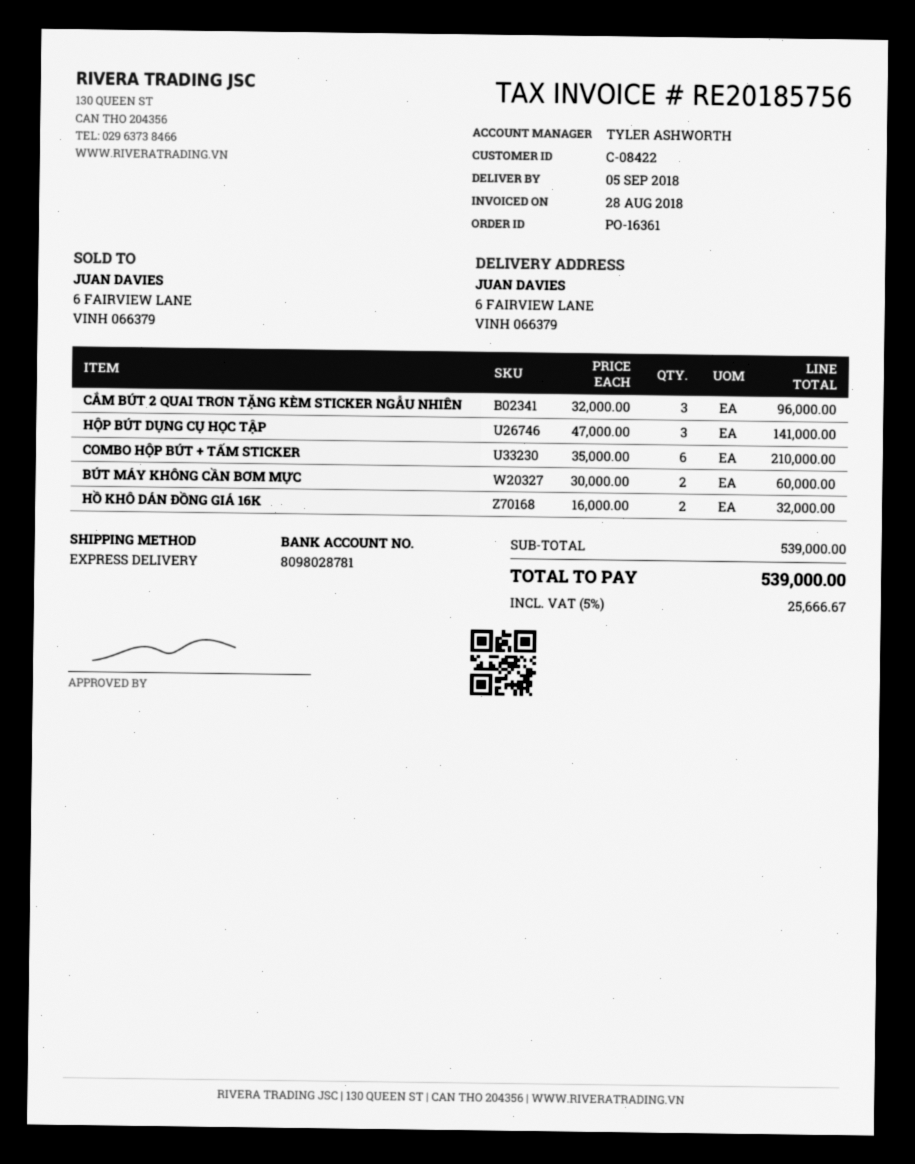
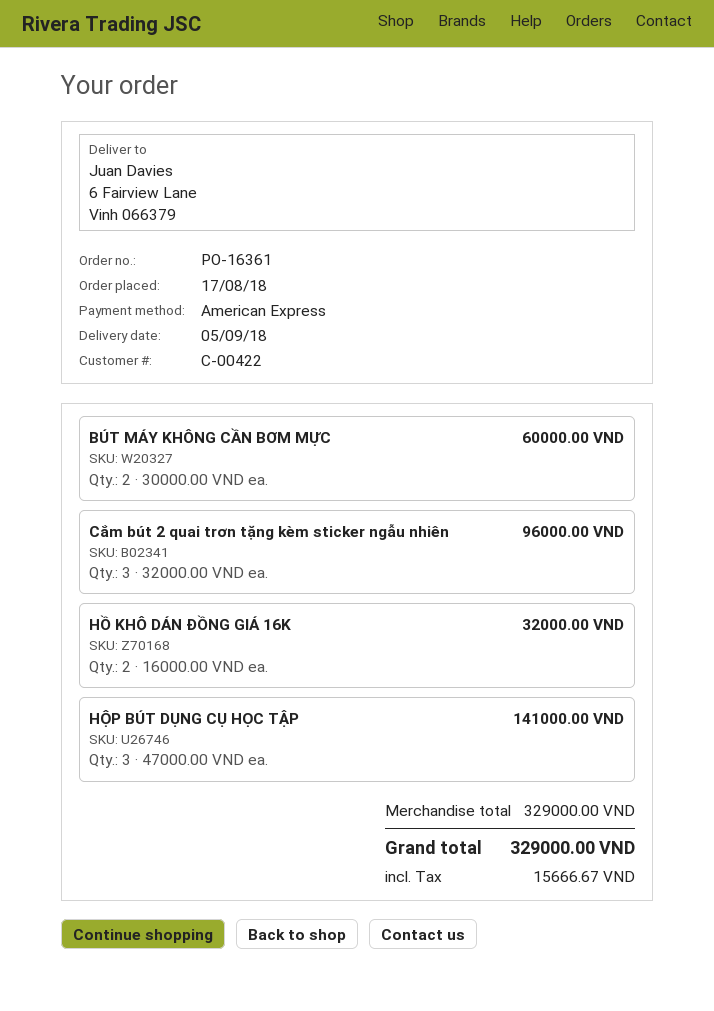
customer number: C-08422 -> C-00422
COMBO HỘP BÚT + TẤM STICKER: 6 x 35000.00 = 210000.00 -> none
subtotal: 539000.00 -> 329000.00
tax: 25666.67 -> 15666.67
total: 539000.00 -> 329000.00

